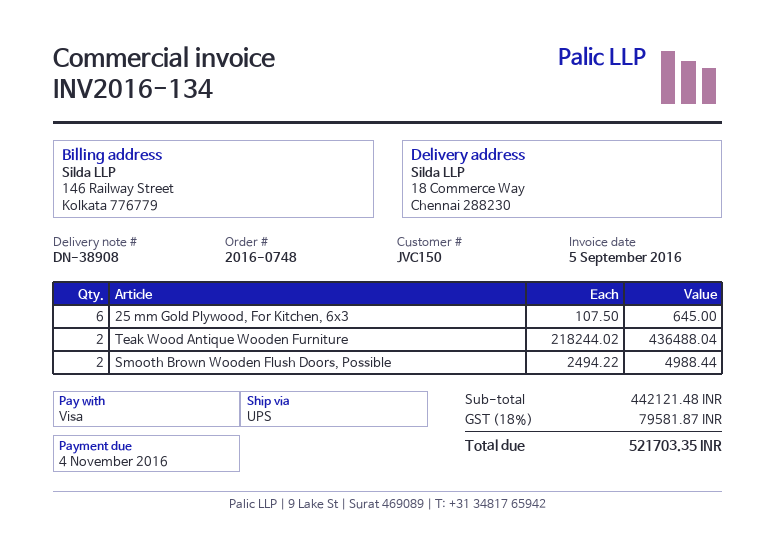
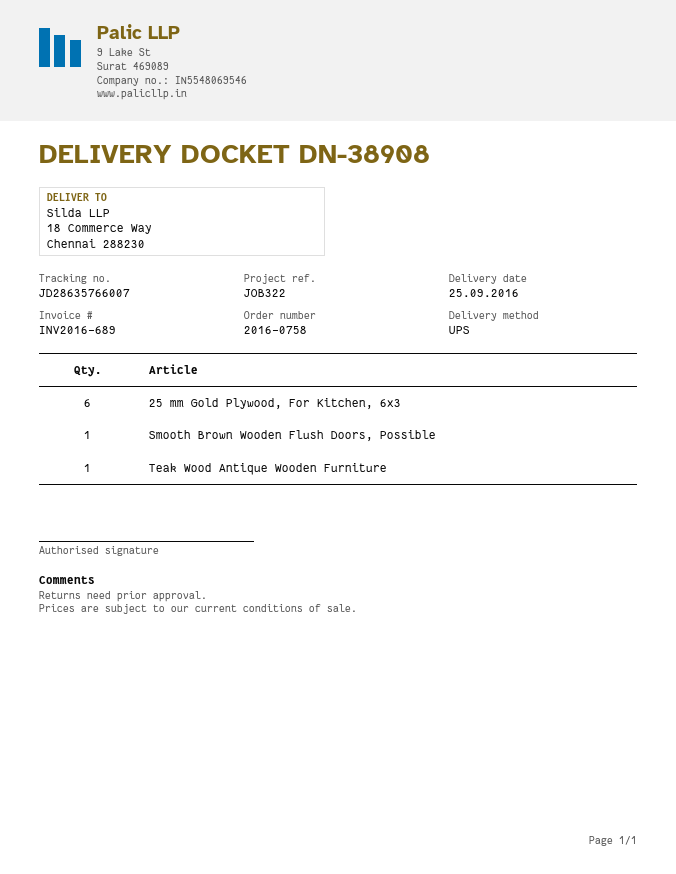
order number: 2016-0748 -> 2016-0758
invoice number: INV2016-134 -> INV2016-689
Teak Wood Antique Wooden Furniture: 2 -> 1
Smooth Brown Wooden Flush Doors, Possible: 2 -> 1

